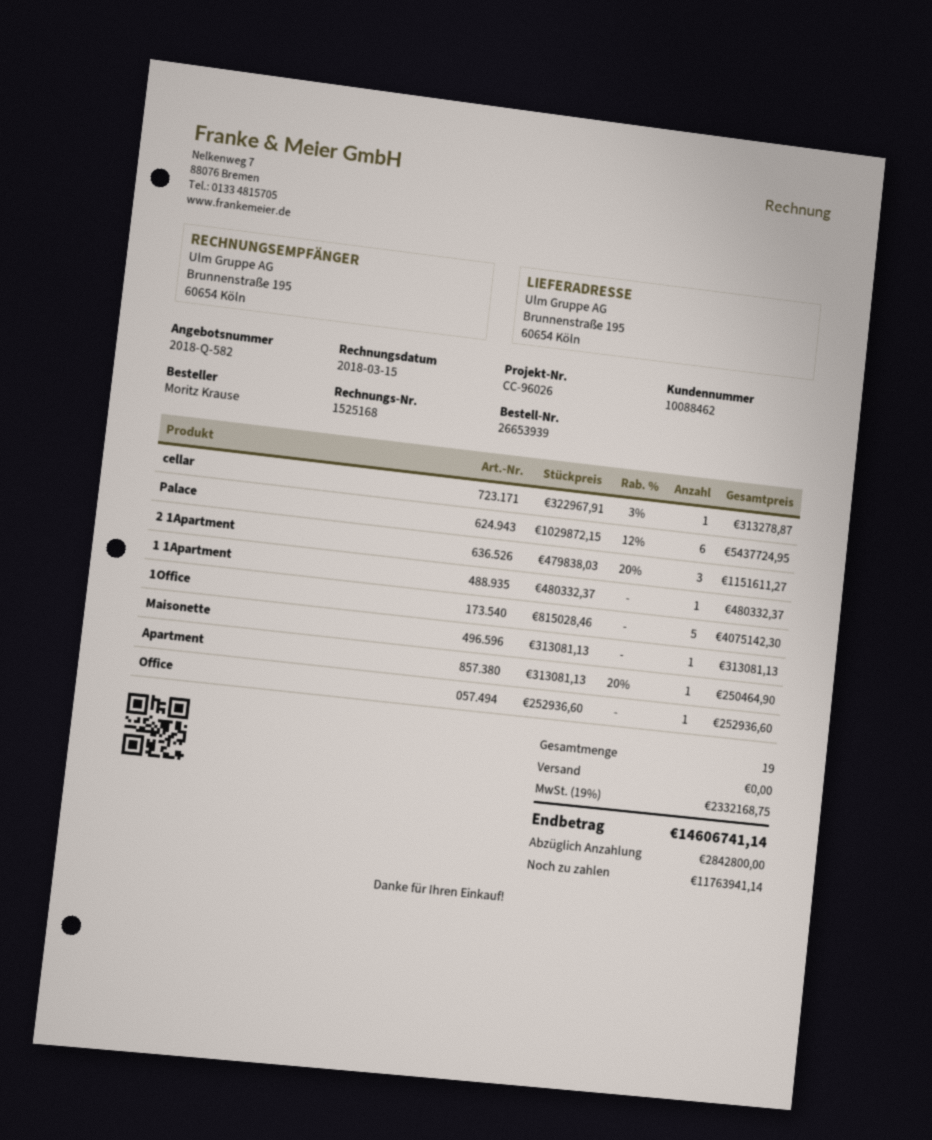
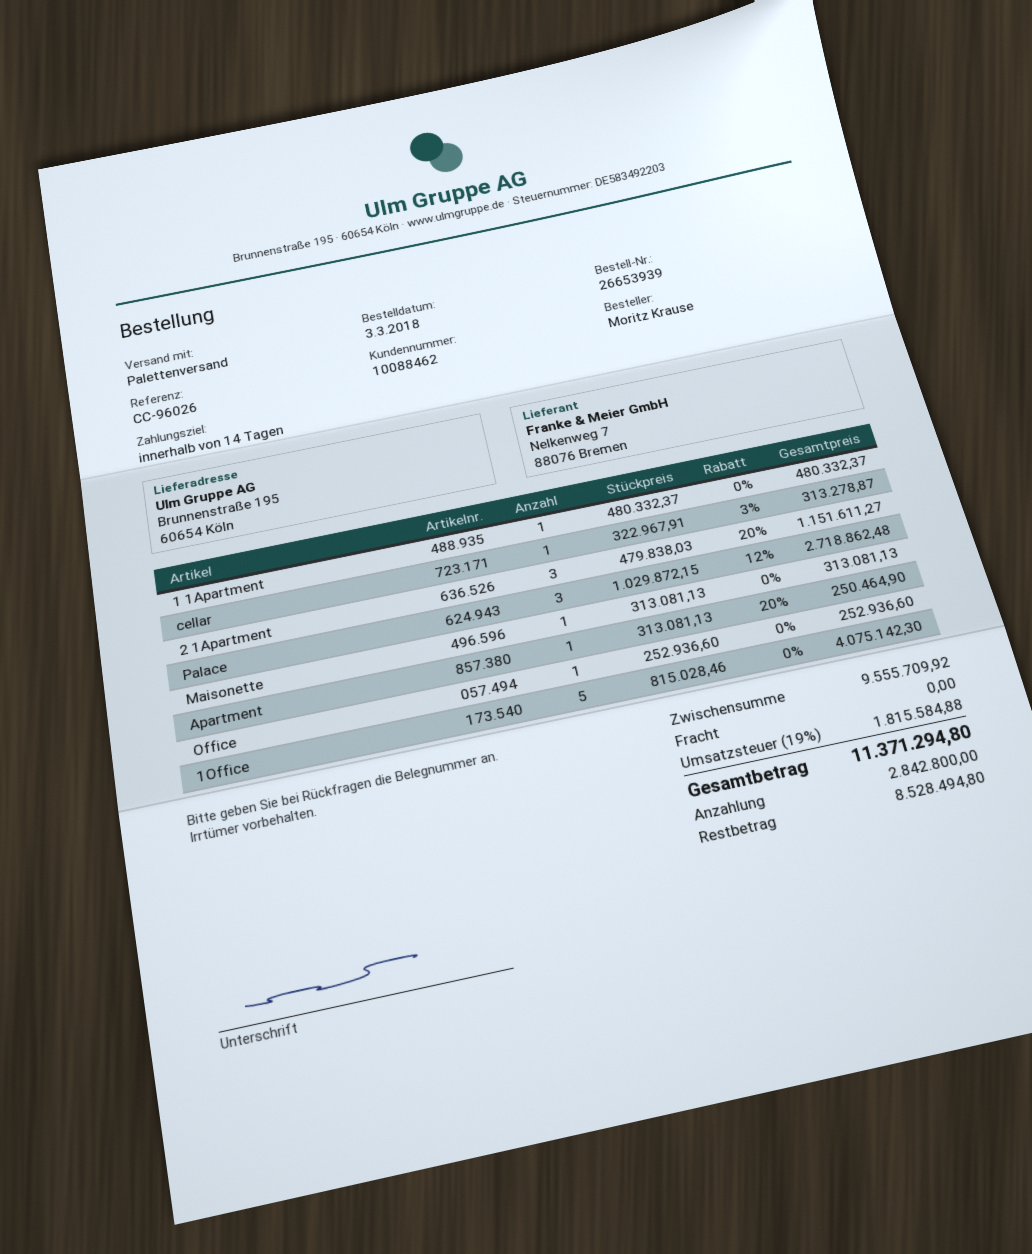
Palace: 6 x 1029872.15 - 12% = 5437724.95 -> 3 x 1029872.15 - 12% = 2718862.48
tax: 19% = 2332168.75 -> 19% = 1815584.88
total: 14606741.14 -> 11371294.80
balance: 11763941.14 -> 8528494.80

